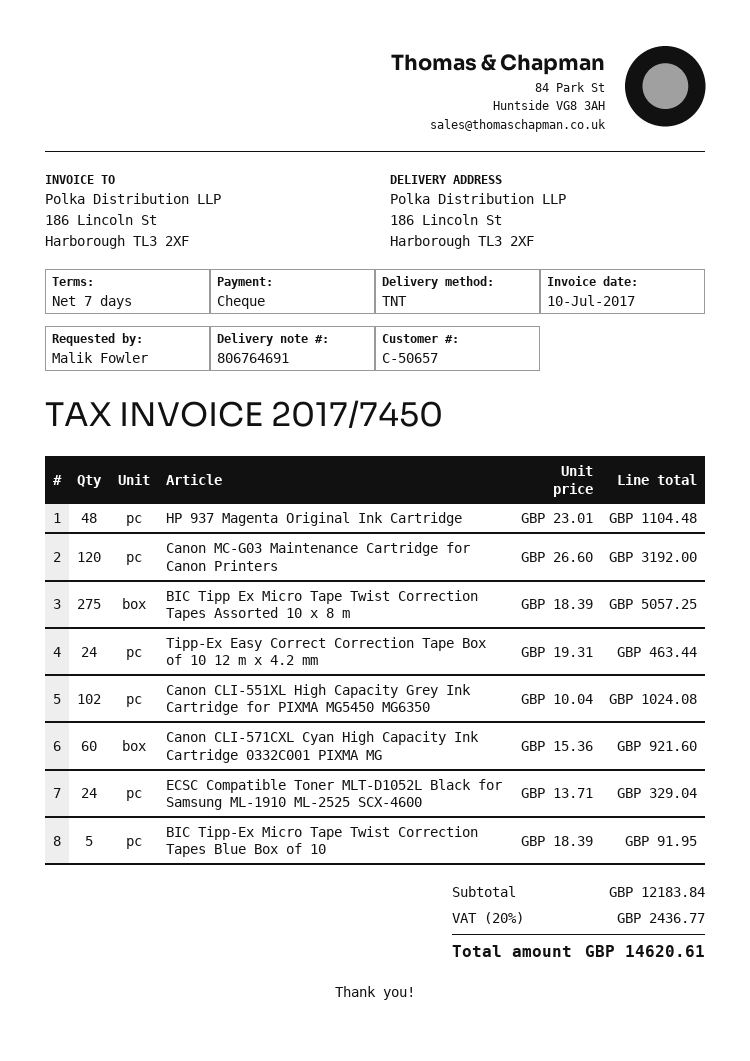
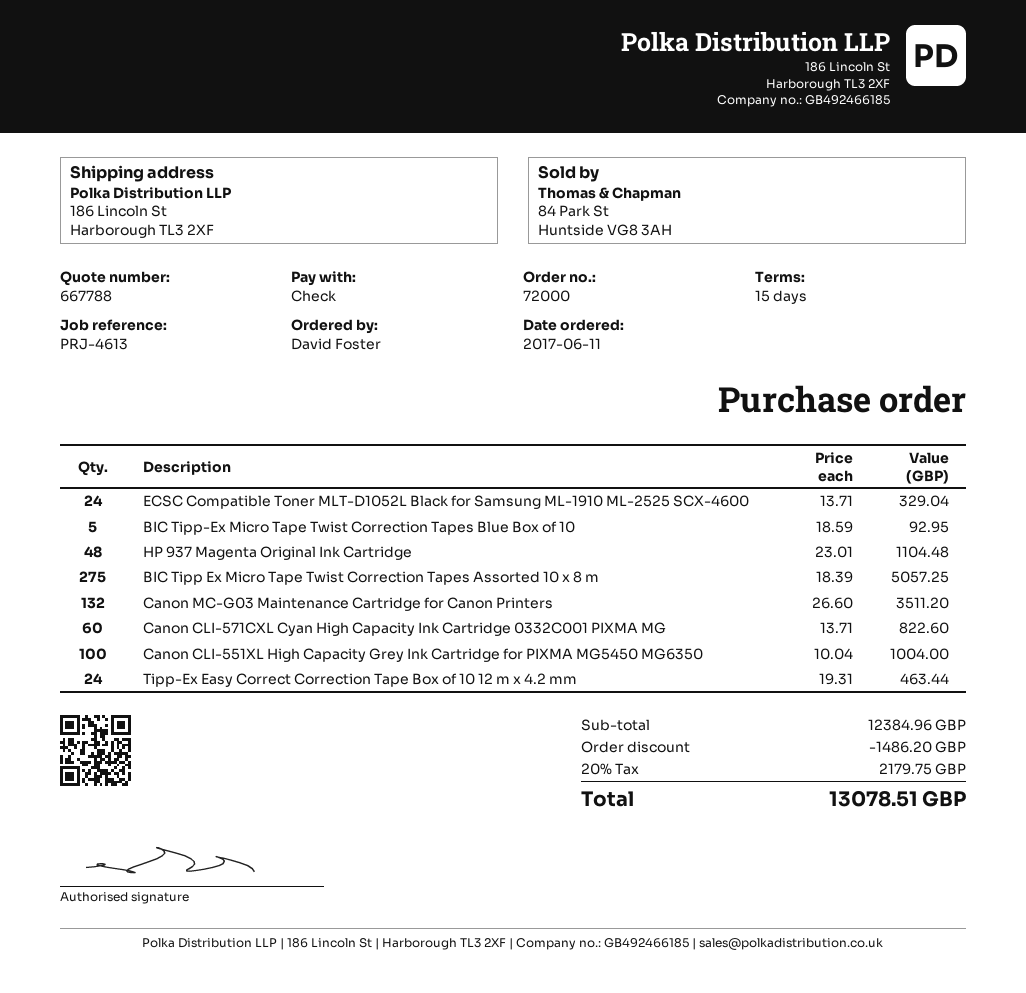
payment terms: 7 days -> 15 days
ordered by: Malik Fowler -> David Foster
Canon MC-G03 Maintenance Cartridge for Canon Printers: 120 x 26.60 = 3192.00 -> 132 x 26.60 = 3511.20
Canon CLI-551XL High Capacity Grey Ink Cartridge for PIXMA MG5450 MG6350: 102 x 10.04 = 1024.08 -> 100 x 10.04 = 1004.00
Canon CLI-571CXL Cyan High Capacity Ink Cartridge 0332C001 PIXMA MG: 60 x 15.36 = 921.60 -> 60 x 13.71 = 822.60
BIC Tipp-Ex Micro Tape Twist Correction Tapes Blue Box of 10: 5 x 18.39 = 91.95 -> 5 x 18.59 = 92.95
subtotal: 12183.84 -> 12384.96
discount: none -> 1486.20
tax: 20% = 2436.77 -> 20% = 2179.75
total: 14620.61 -> 13078.51

